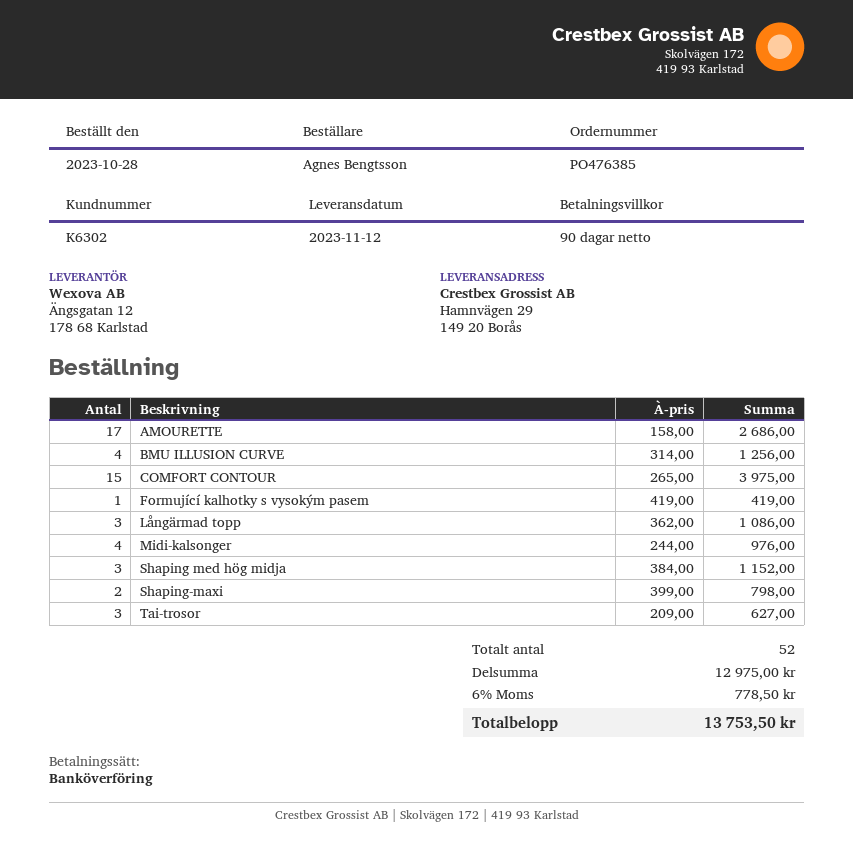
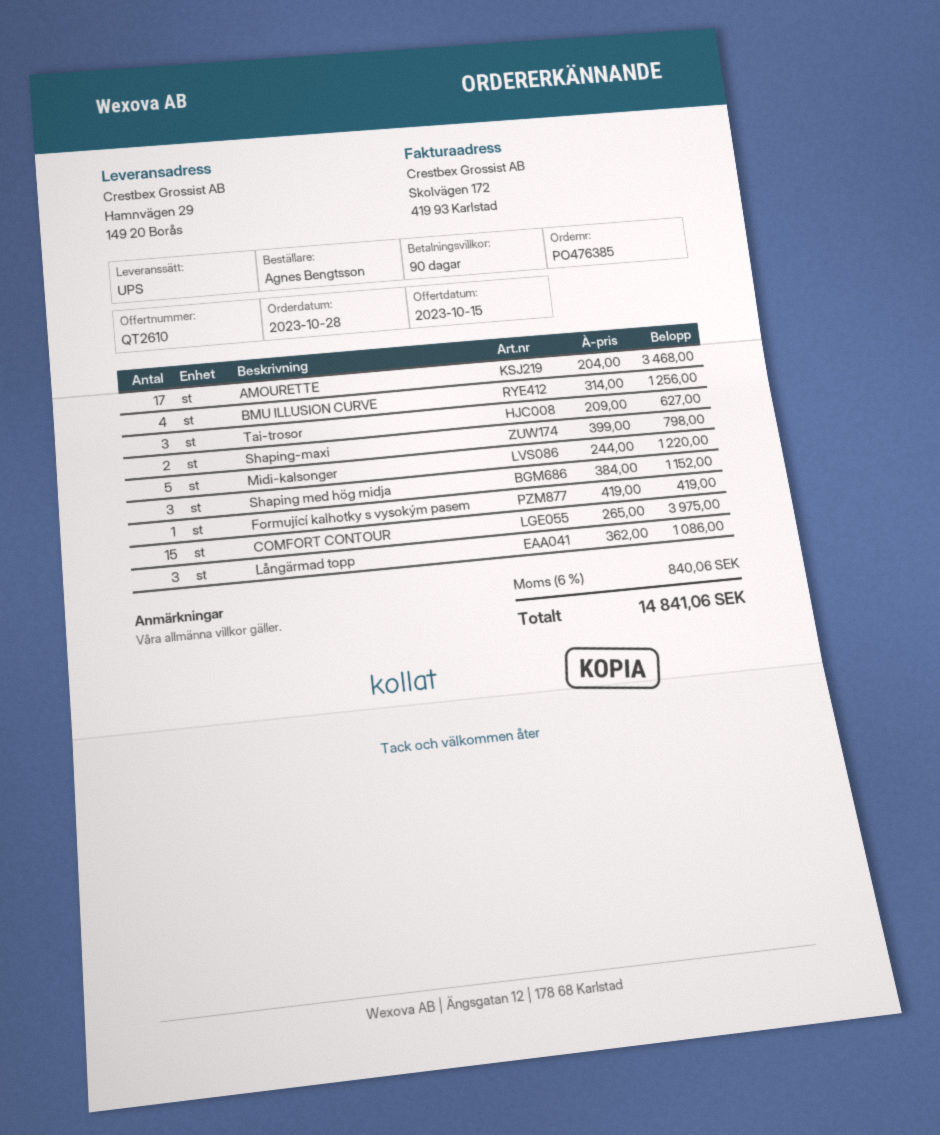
AMOURETTE: 17 x 158.00 = 2686.00 -> 17 x 204.00 = 3468.00
Midi-kalsonger: 4 x 244.00 = 976.00 -> 5 x 244.00 = 1220.00
tax: 6% = 778.50 -> 6% = 840.06
total: 13753.50 -> 14841.06

